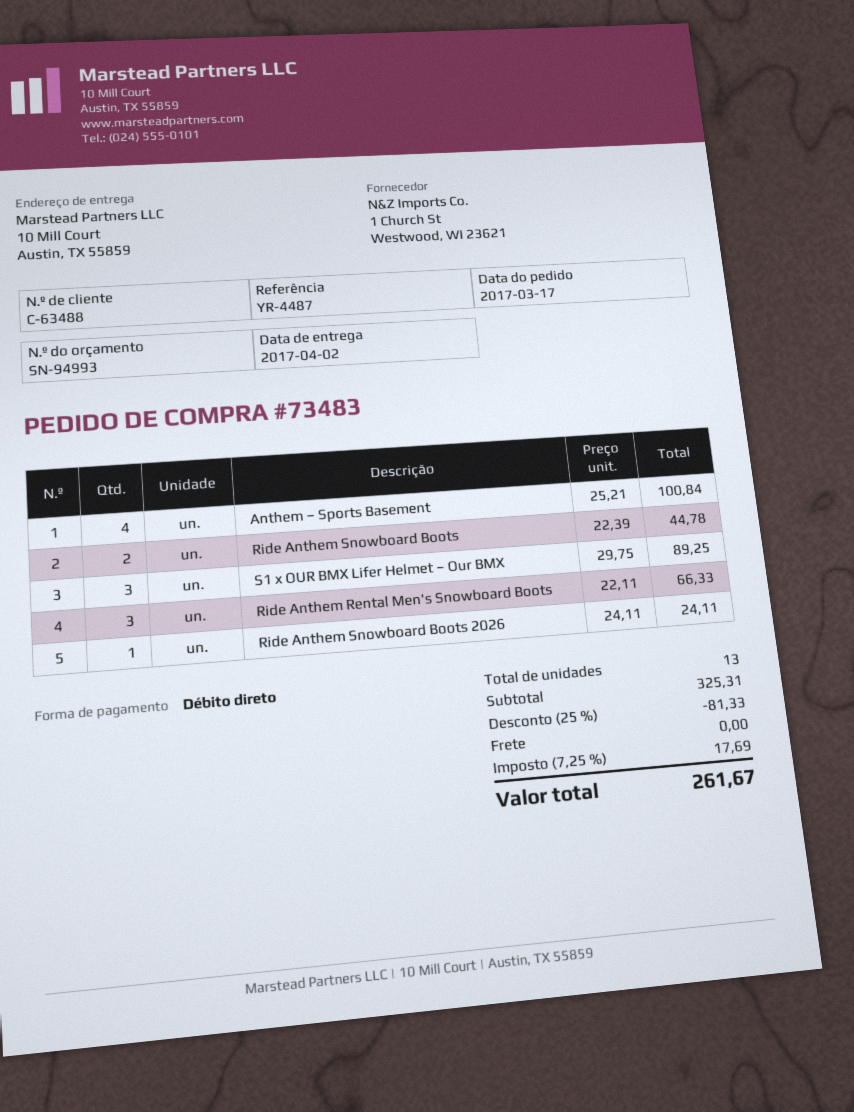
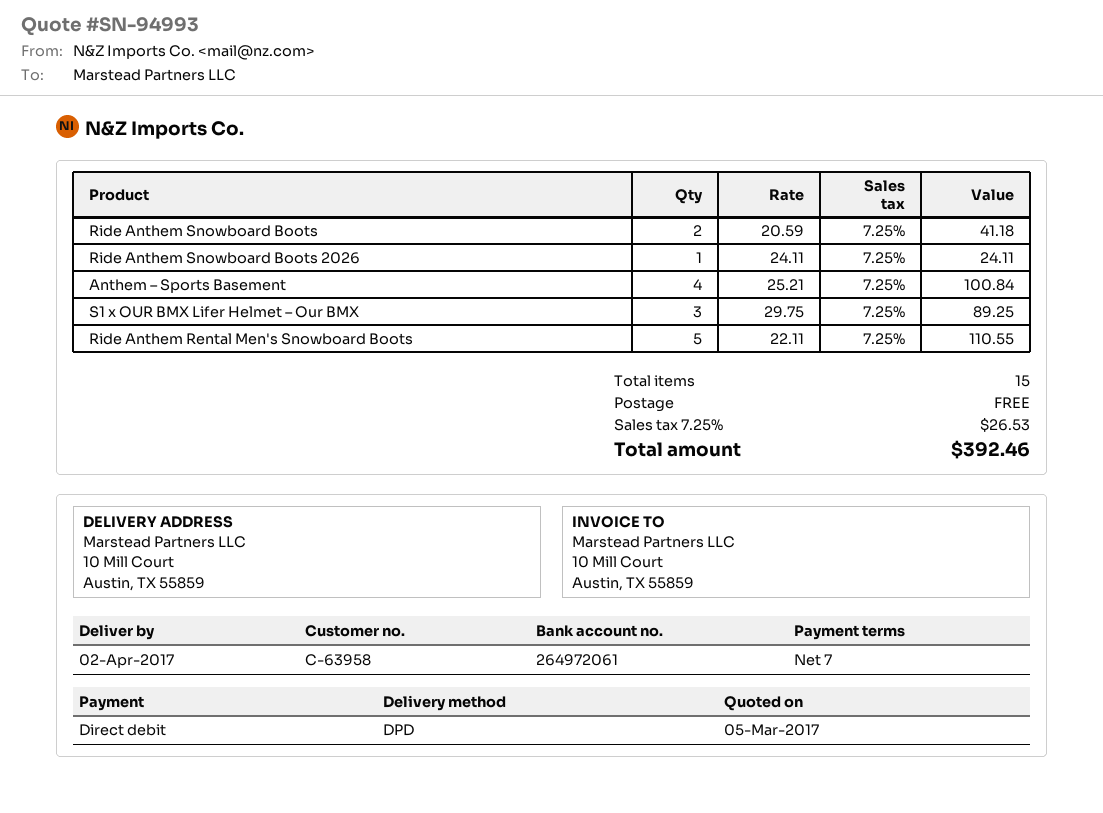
customer number: C-63488 -> C-63958
Ride Anthem Snowboard Boots: 2 x 22.39 = 44.78 -> 2 x 20.59 = 41.18
Ride Anthem Rental Men's Snowboard Boots: 3 x 22.11 = 66.33 -> 5 x 22.11 = 110.55
total quantity: 13 -> 15
discount: 25% = 81.33 -> none
tax: 7.25% = 17.69 -> 7.25% = 26.53
total: 261.67 -> 392.46

